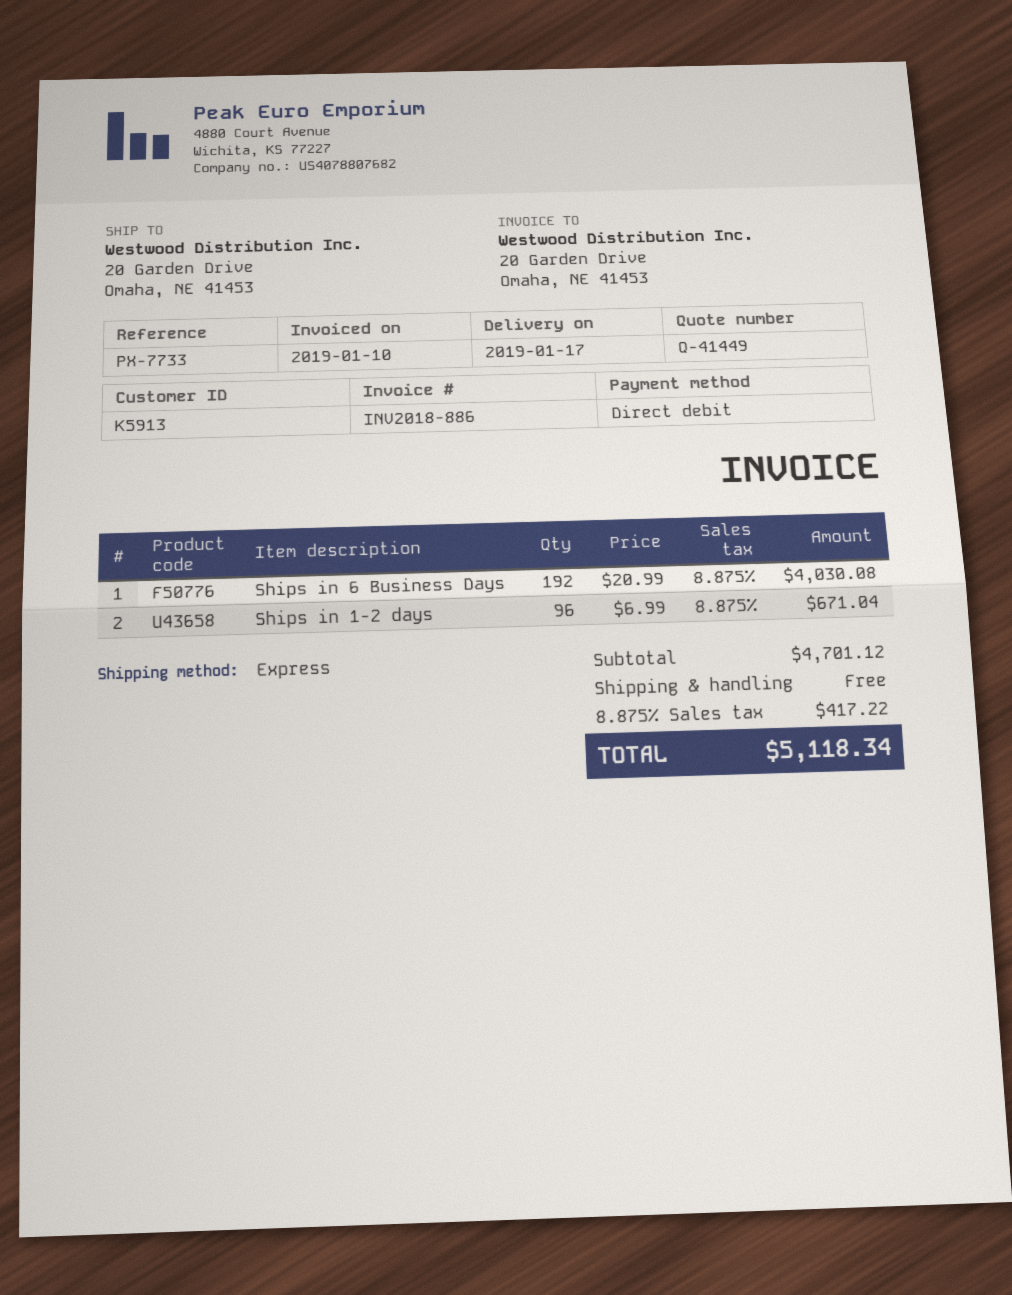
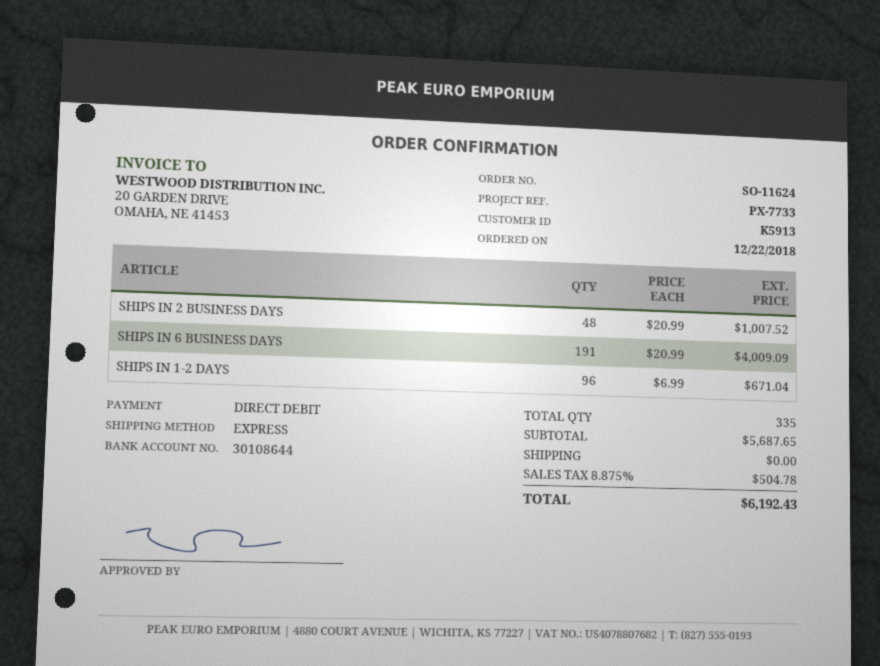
Ships in 6 Business Days: 192 x 20.99 = 4030.08 -> 191 x 20.99 = 4009.09
SHIPS IN 2 BUSINESS DAYS: none -> 48 x 20.99 = 1007.52
subtotal: 4701.12 -> 5687.65
tax: 8.875% = 417.22 -> 8.875% = 504.78
total: 5118.34 -> 6192.43

